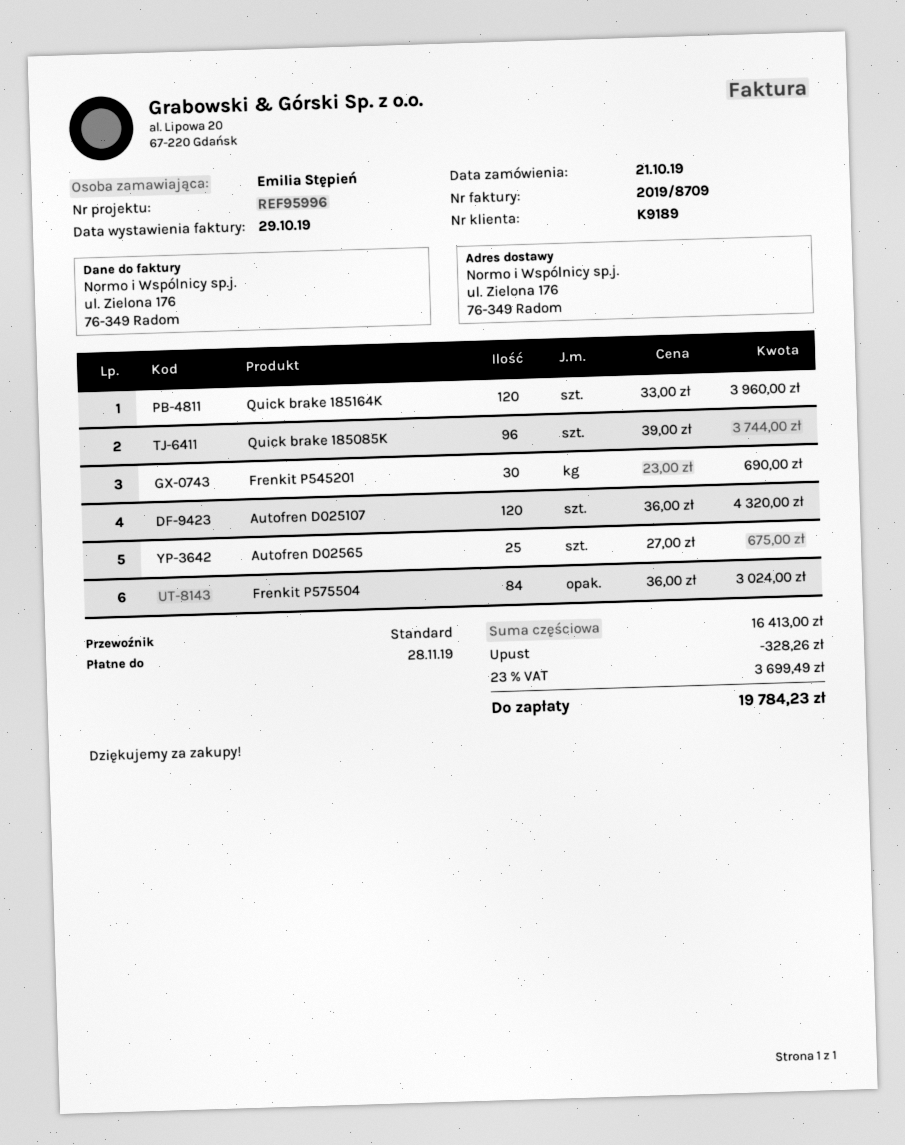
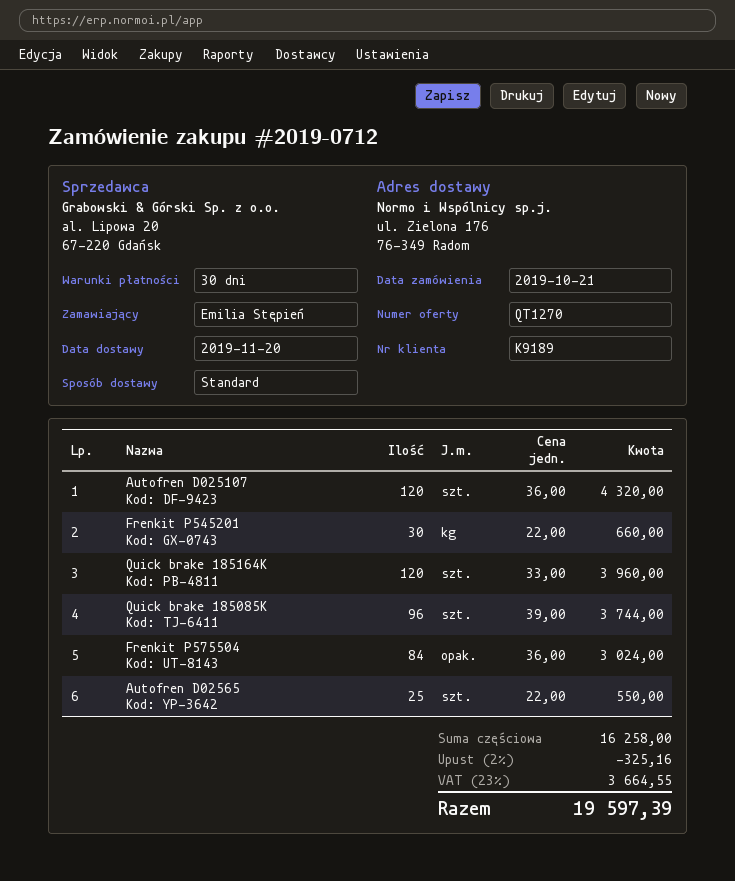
Frenkit P545201: 30 x 23.00 = 690.00 -> 30 x 22.00 = 660.00
Autofren D02565: 25 x 27.00 = 675.00 -> 25 x 22.00 = 550.00
subtotal: 16413.00 -> 16258.00
discount: 328.26 -> 325.16
tax: 23% = 3699.49 -> 23% = 3664.55
total: 19784.23 -> 19597.39

